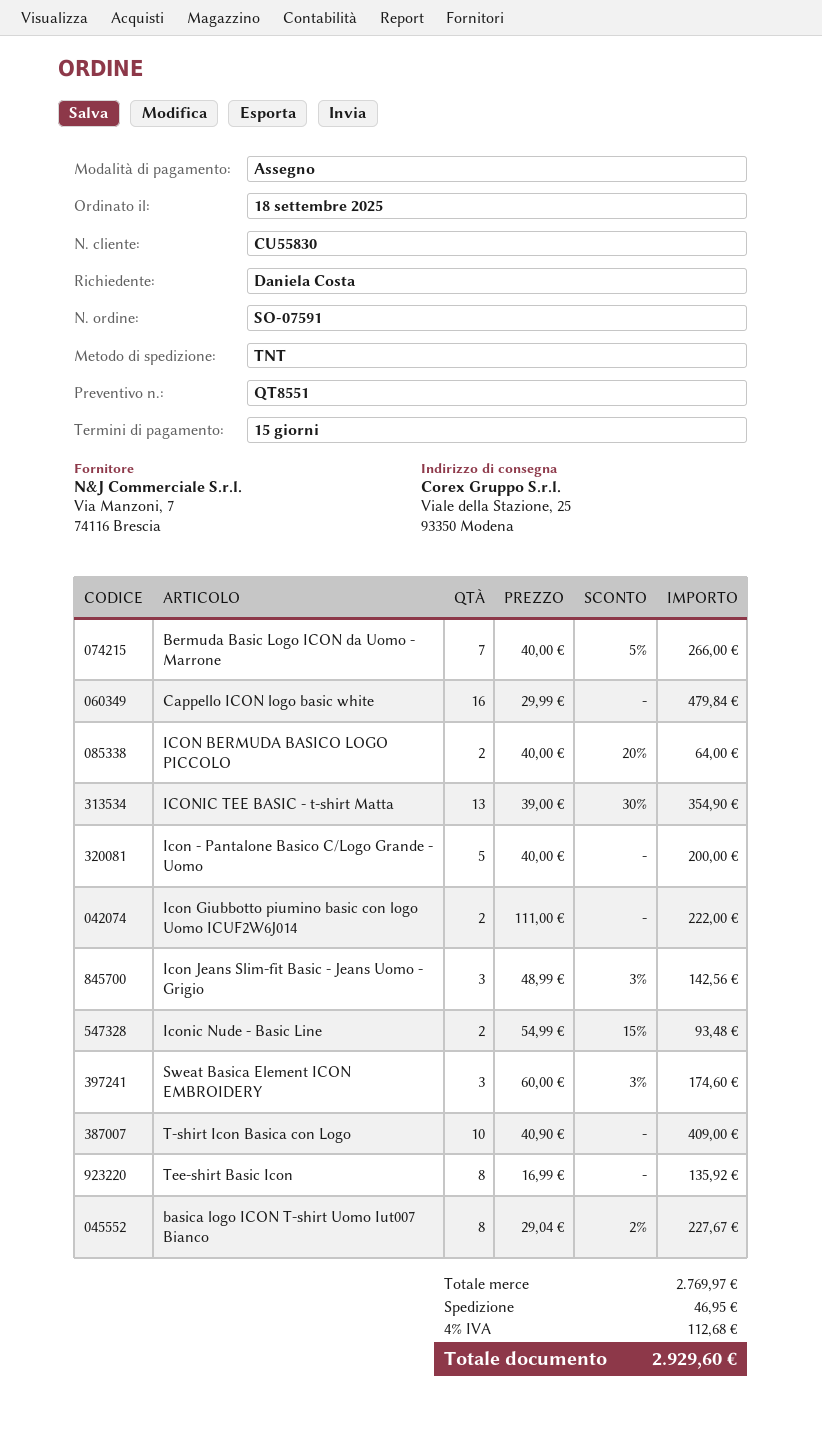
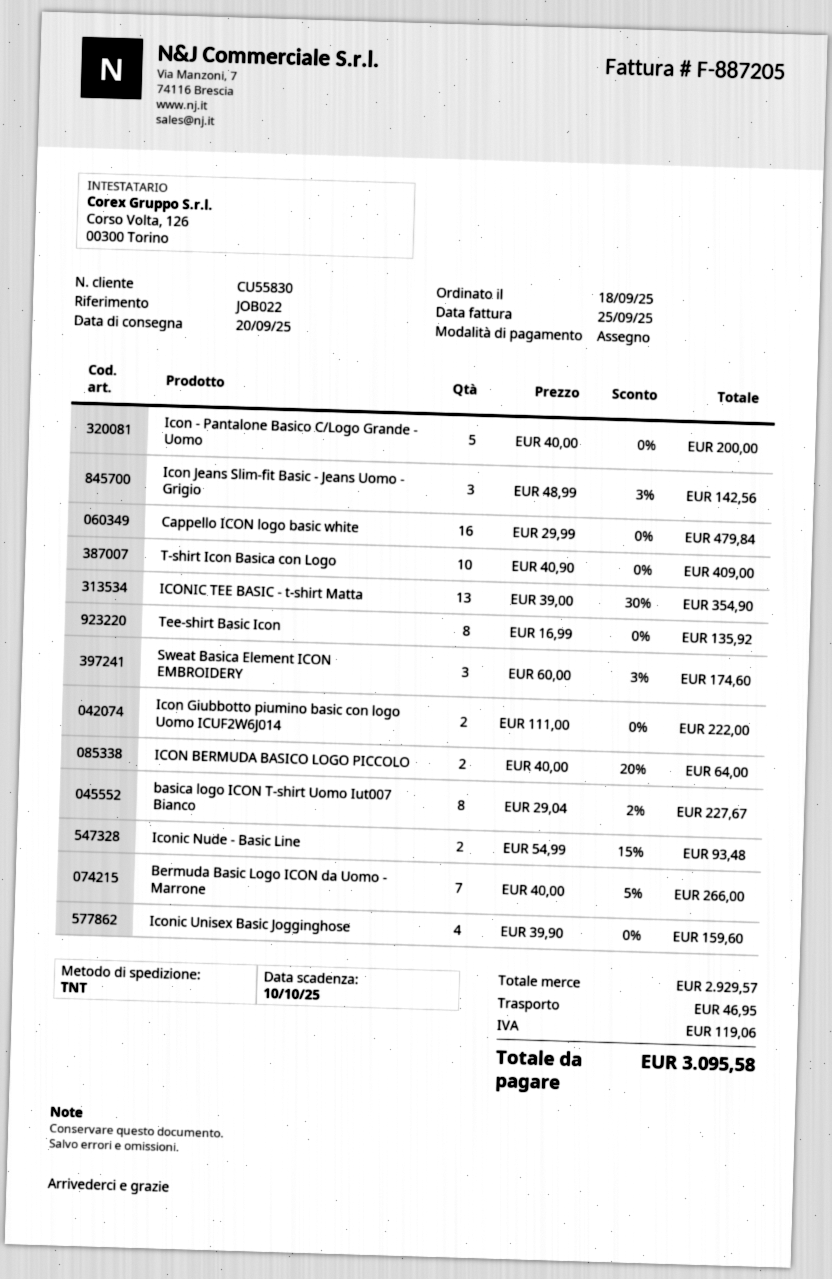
Iconic Unisex Basic Jogginghose: none -> 4 x 39.90 = 159.60
subtotal: 2769.97 -> 2929.57
tax: 112.68 -> 119.06
total: 2929.60 -> 3095.58

